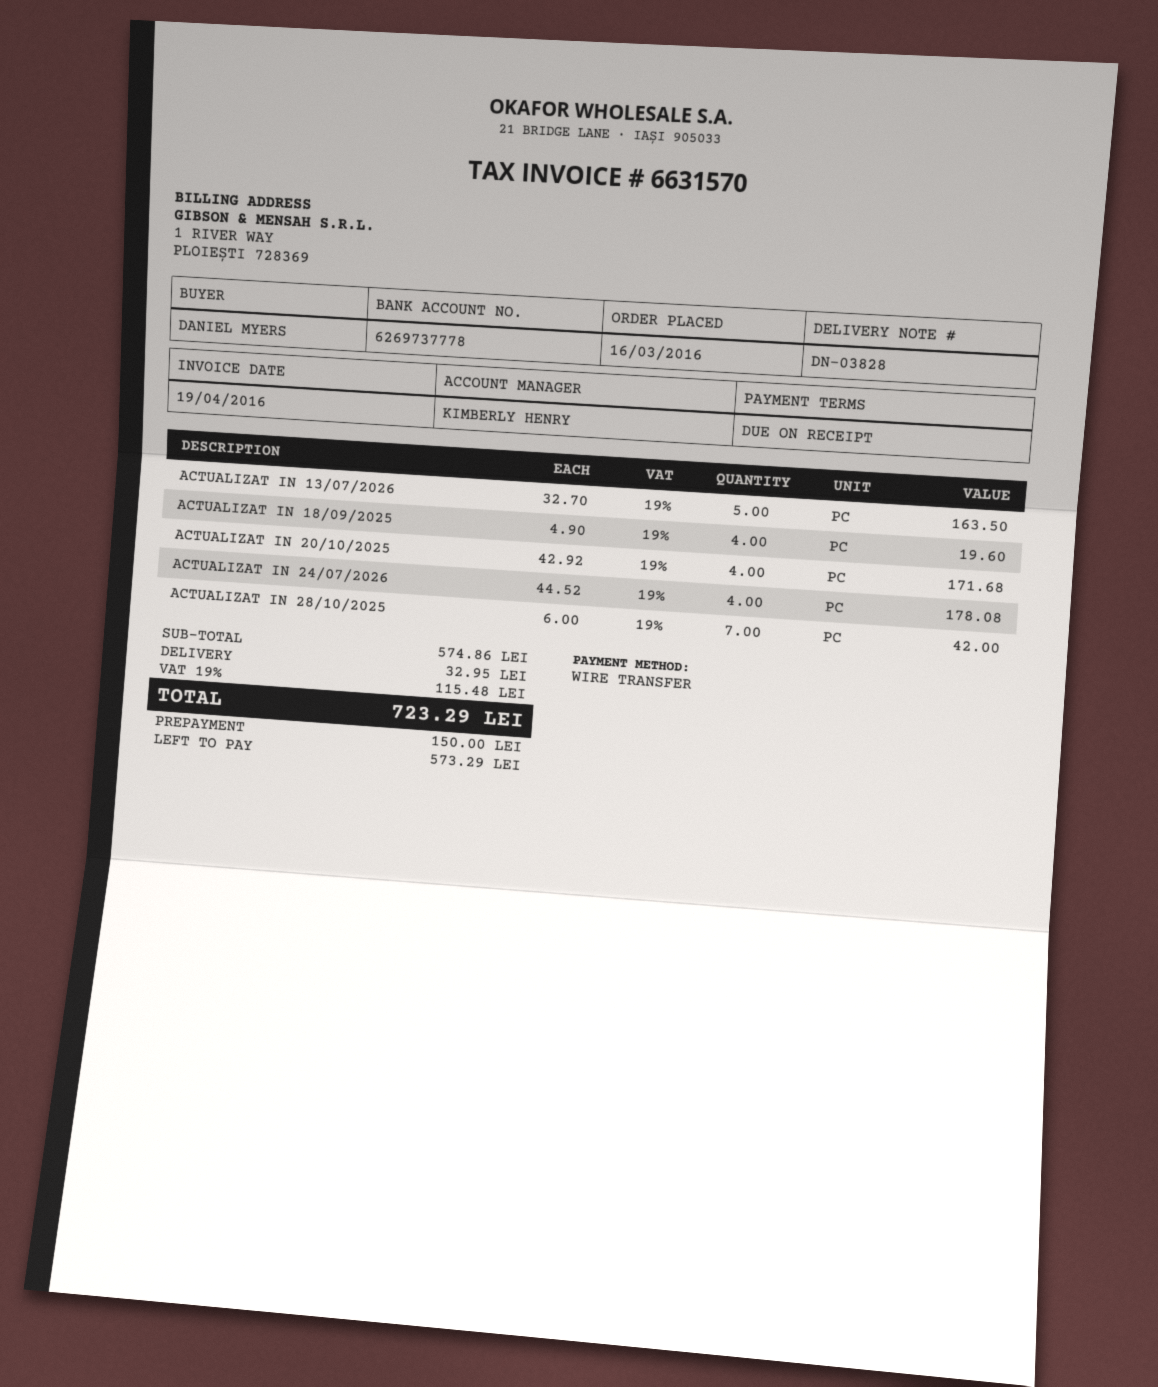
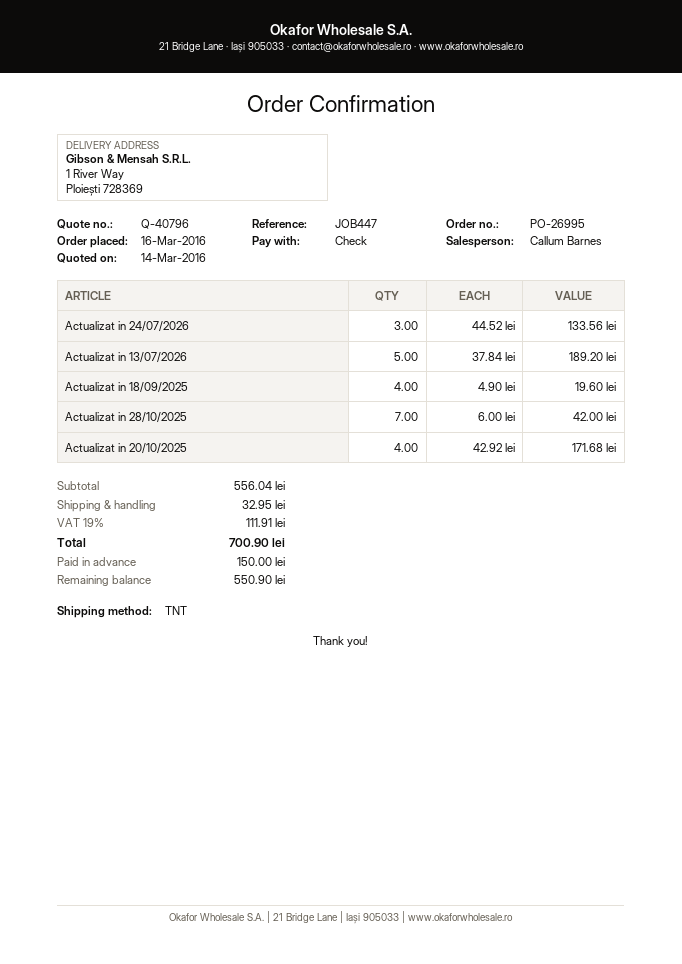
sales rep: KIMBERLY HENRY -> Callum Barnes
payment method: bank transfer -> cheque
ACTUALIZAT IN 13/07/2026: 5 x 32.70 = 163.50 -> 5 x 37.84 = 189.20
ACTUALIZAT IN 24/07/2026: 4 x 44.52 = 178.08 -> 3 x 44.52 = 133.56
subtotal: 574.86 -> 556.04
tax: 19% = 115.48 -> 19% = 111.91
total: 723.29 -> 700.90
balance: 573.29 -> 550.90

